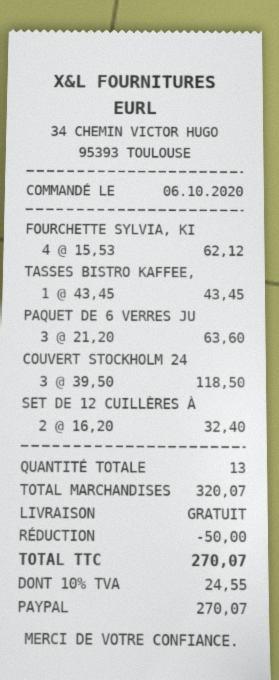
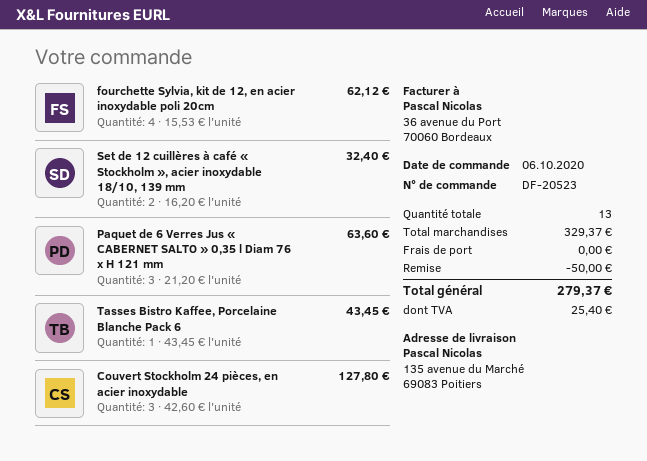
COUVERT STOCKHOLM 24: 3 x 39.50 = 118.50 -> 3 x 42.60 = 127.80
subtotal: 320.07 -> 329.37
tax: 24.55 -> 25.40
total: 270.07 -> 279.37

